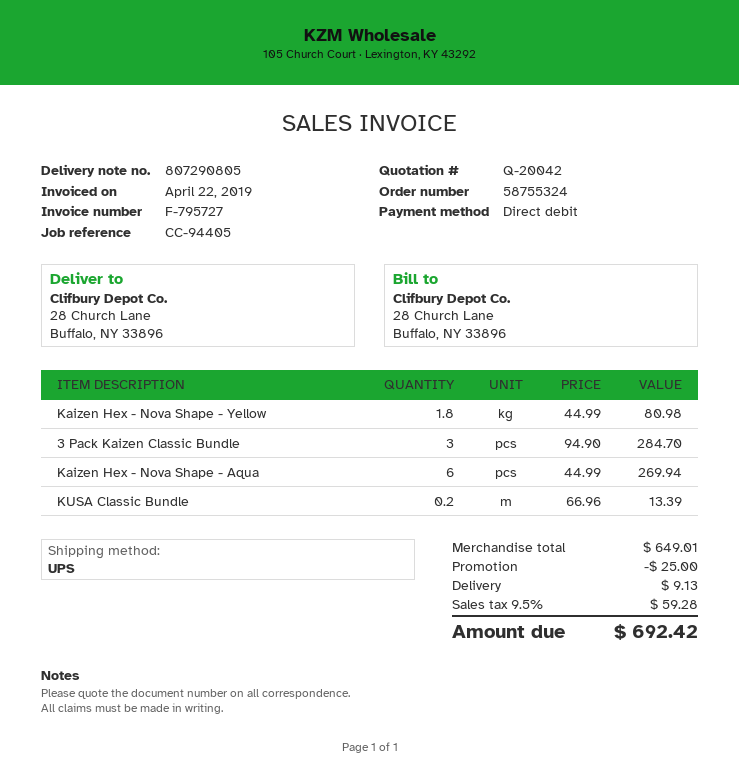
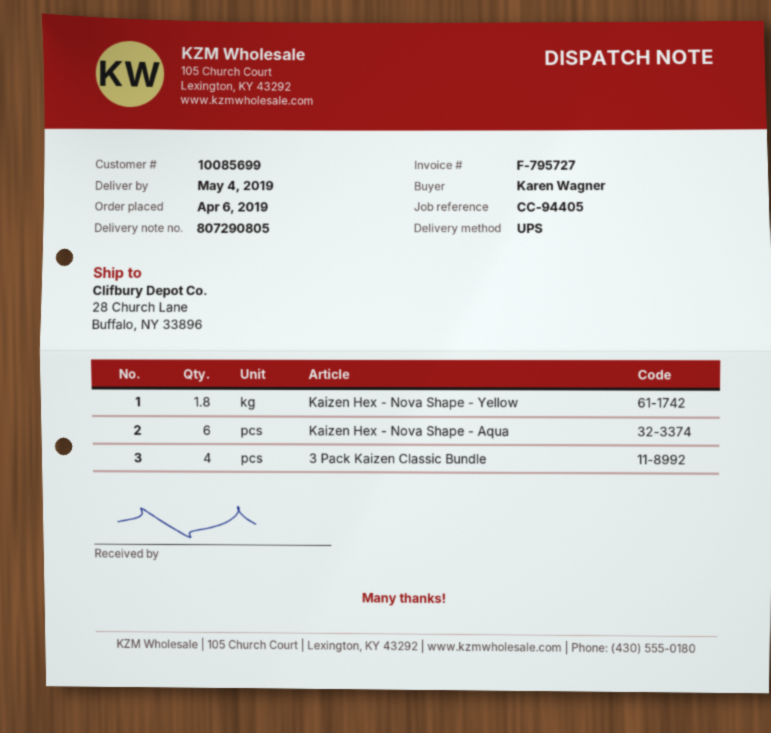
3 Pack Kaizen Classic Bundle: 3 -> 4
KUSA Classic Bundle: 0.2 -> none

